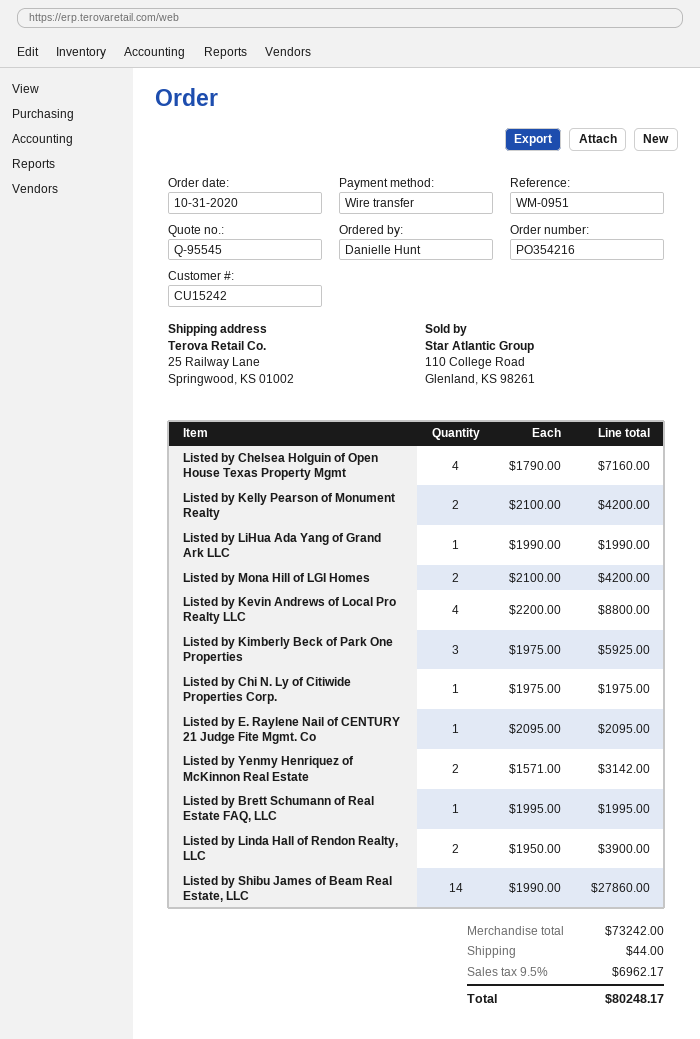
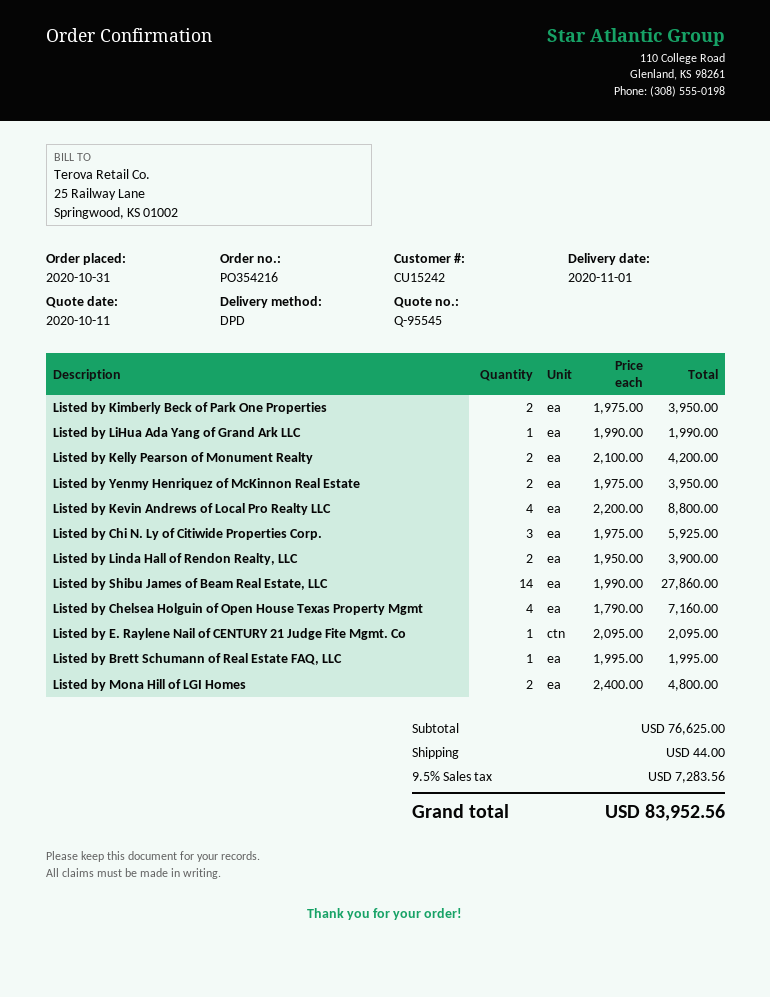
Listed by Mona Hill of LGI Homes: 2 x 2100.00 = 4200.00 -> 2 x 2400.00 = 4800.00
Listed by Kimberly Beck of Park One Properties: 3 x 1975.00 = 5925.00 -> 2 x 1975.00 = 3950.00
Listed by Chi N. Ly of Citiwide Properties Corp.: 1 x 1975.00 = 1975.00 -> 3 x 1975.00 = 5925.00
Listed by Yenmy Henriquez of McKinnon Real Estate: 2 x 1571.00 = 3142.00 -> 2 x 1975.00 = 3950.00
subtotal: 73242.00 -> 76625.00
tax: 9.5% = 6962.17 -> 9.5% = 7283.56
total: 80248.17 -> 83952.56

